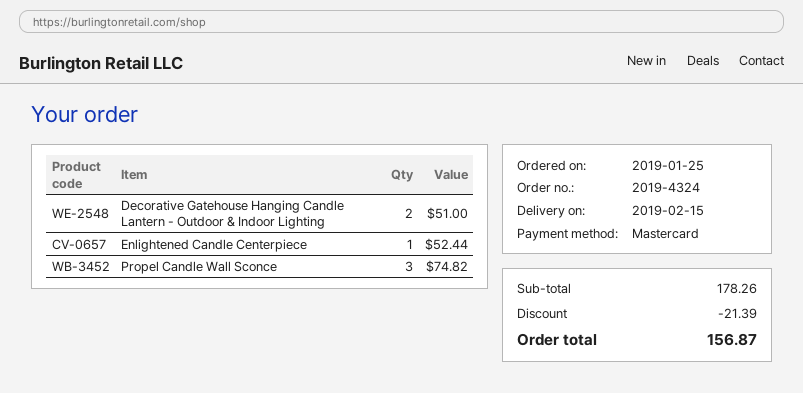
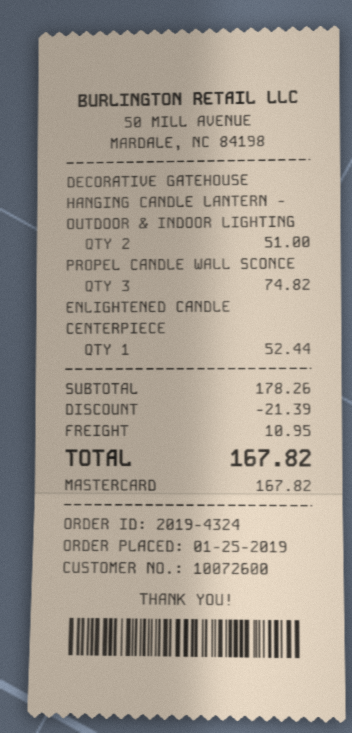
shipping: none -> 10.95
total: 156.87 -> 167.82

